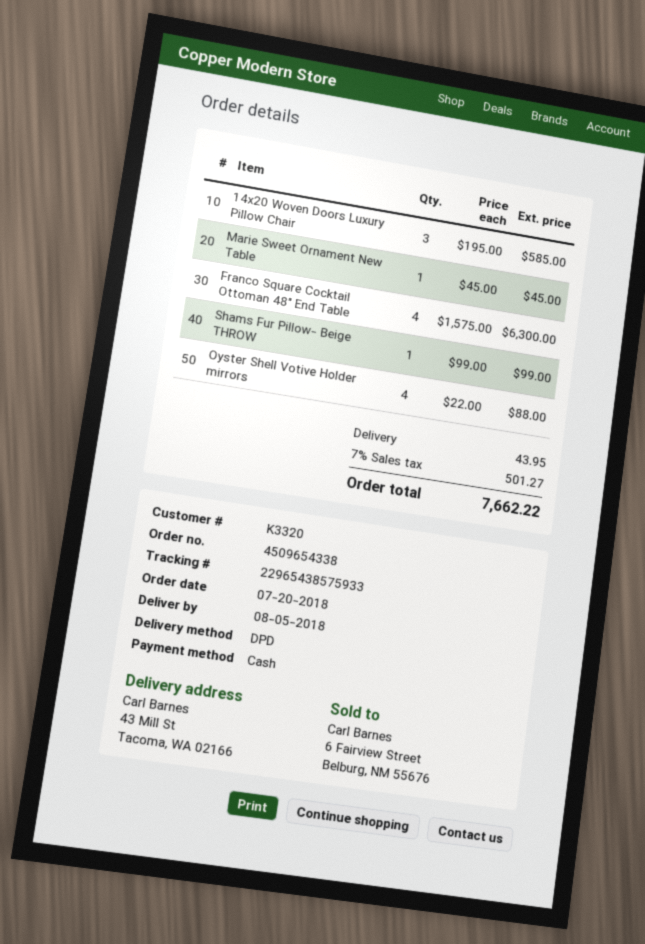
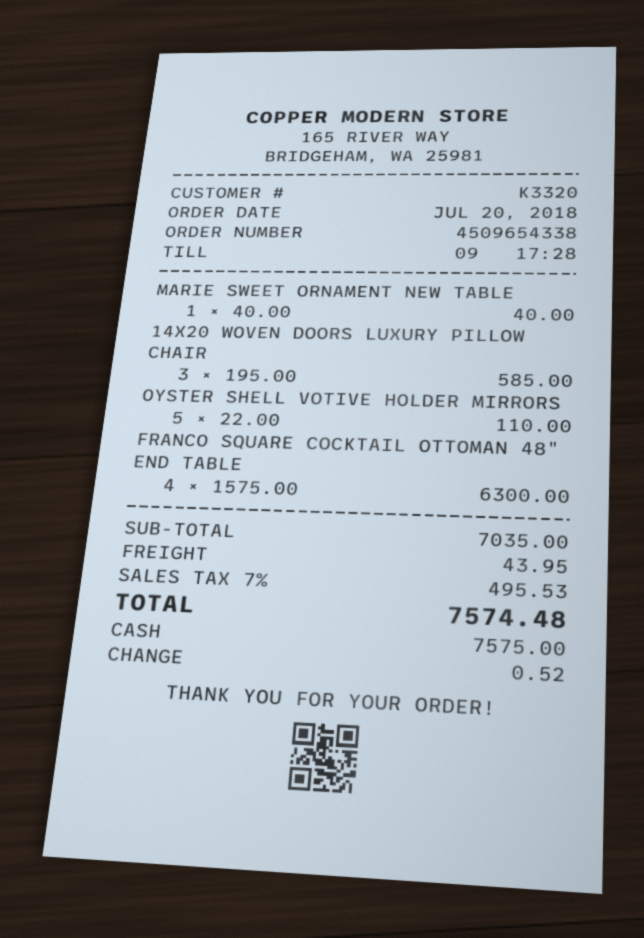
Marie Sweet Ornament New Table: 1 x 45.00 = 45.00 -> 1 x 40.00 = 40.00
Shams Fur Pillow- Beige THROW: 1 x 99.00 = 99.00 -> none
Oyster Shell Votive Holder mirrors: 4 x 22.00 = 88.00 -> 5 x 22.00 = 110.00
tax: 7% = 501.27 -> 7% = 495.53
total: 7662.22 -> 7574.48

